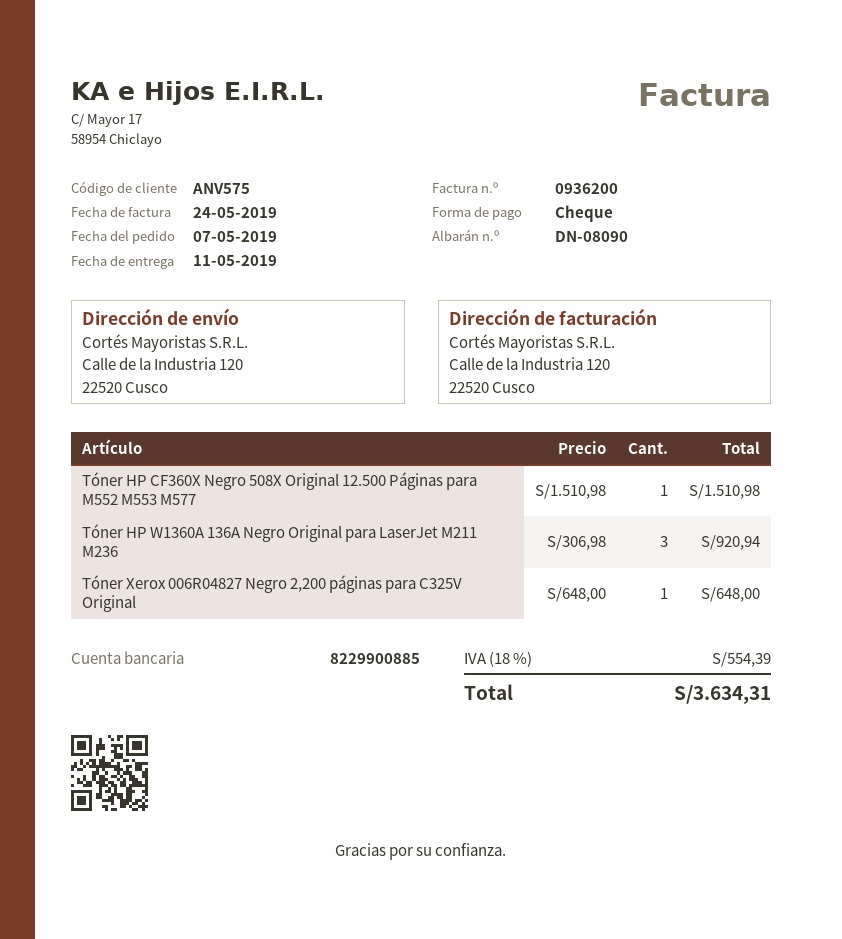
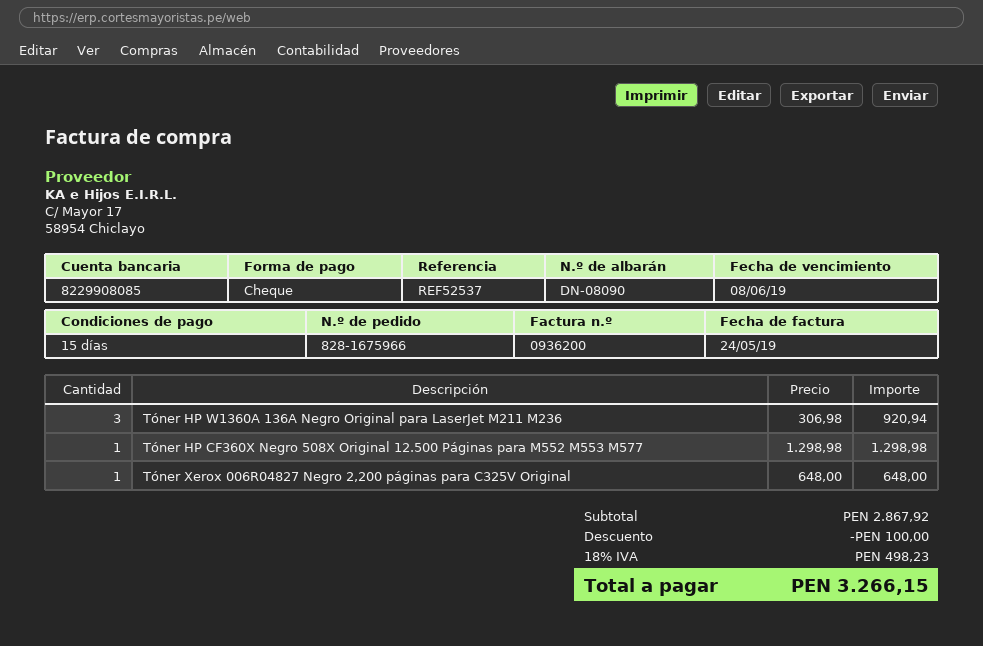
bank account: 8229900885 -> 8229908085
Tóner HP CF360X Negro 508X Original 12.500 Páginas para M552 M553 M577: 1 x 1510.98 = 1510.98 -> 1 x 1298.98 = 1298.98
discount: none -> 100.00
tax: 18% = 554.39 -> 18% = 498.23
total: 3634.31 -> 3266.15

